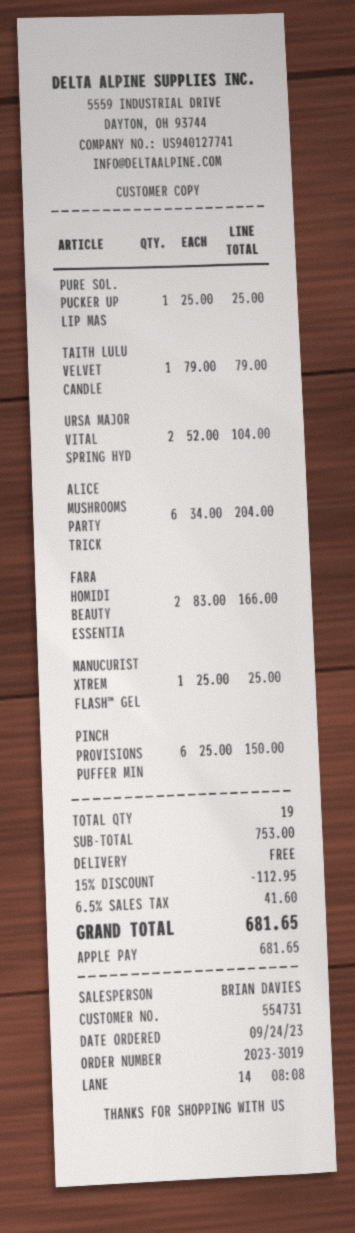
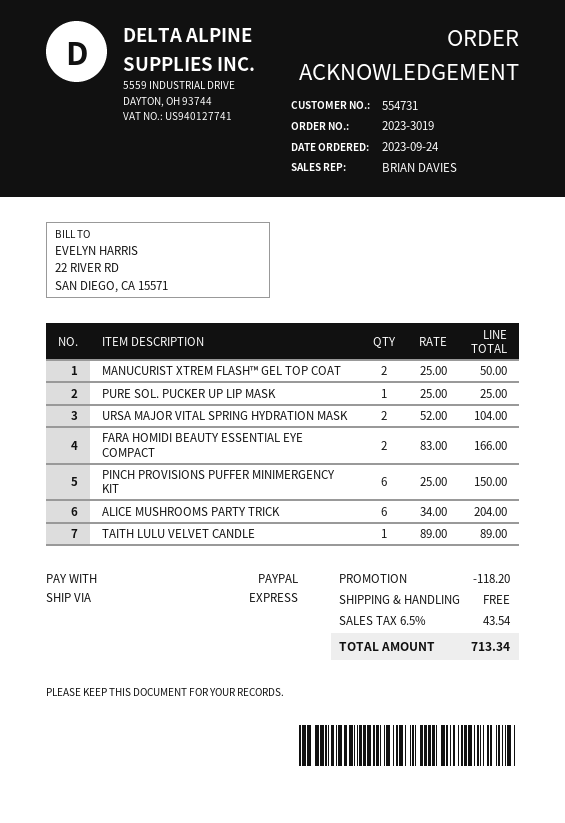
payment method: Apple Pay -> PayPal
TAITH LULU VELVET CANDLE: 1 x 79.00 = 79.00 -> 1 x 89.00 = 89.00
MANUCURIST XTREM FLASH™ GEL: 1 x 25.00 = 25.00 -> 2 x 25.00 = 50.00
discount: 112.95 -> 118.20
tax: 6.5% = 41.60 -> 6.5% = 43.54
total: 681.65 -> 713.34

